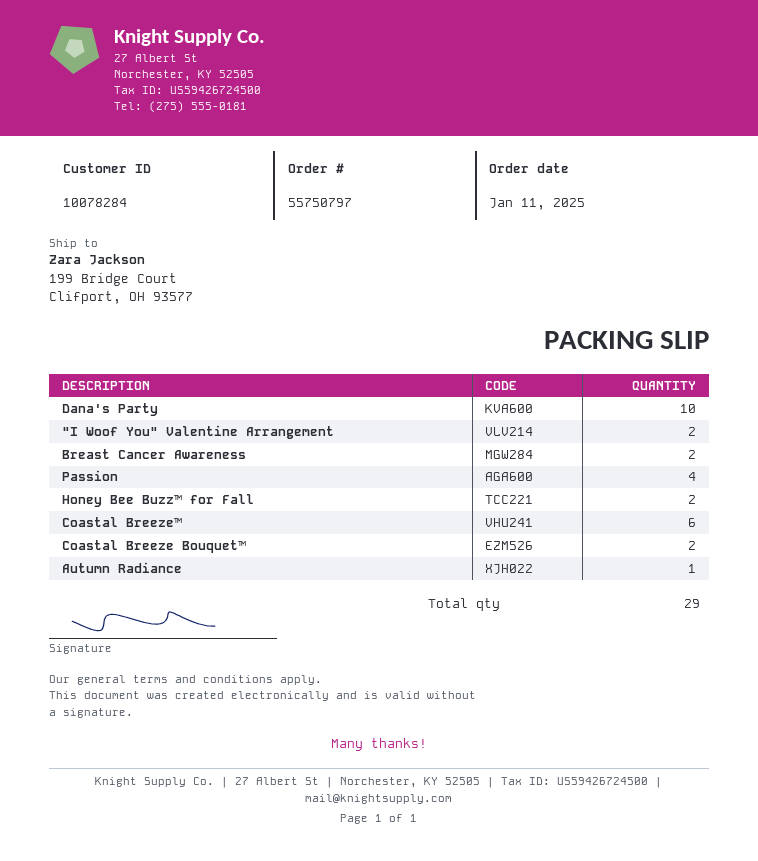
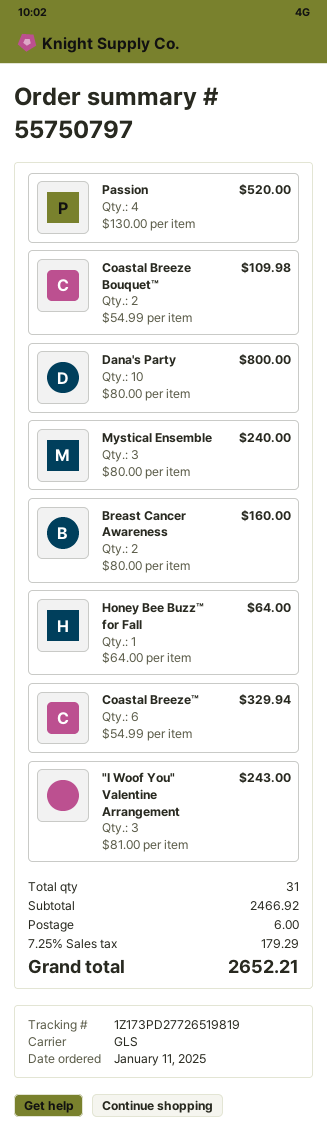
"I Woof You" Valentine Arrangement: 2 -> 3
Honey Bee Buzz™ for Fall: 2 -> 1
Autumn Radiance: 1 -> none
Mystical Ensemble: none -> 3
total quantity: 29 -> 31

